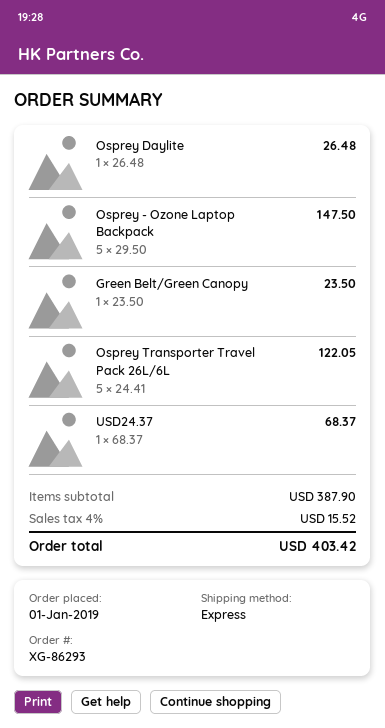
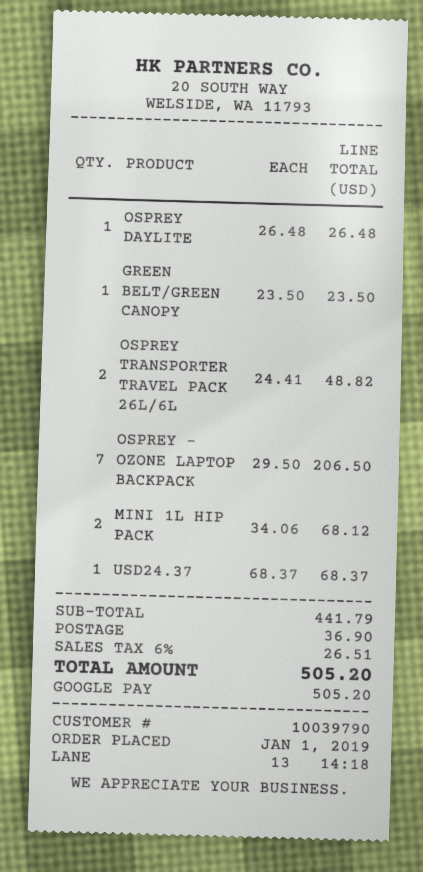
Osprey - Ozone Laptop Backpack: 5 x 29.50 = 147.50 -> 7 x 29.50 = 206.50
Osprey Transporter Travel Pack 26L/6L: 5 x 24.41 = 122.05 -> 2 x 24.41 = 48.82
MINI 1L HIP PACK: none -> 2 x 34.06 = 68.12
subtotal: 387.90 -> 441.79
shipping: none -> 36.90
tax: 4% = 15.52 -> 6% = 26.51
total: 403.42 -> 505.20

